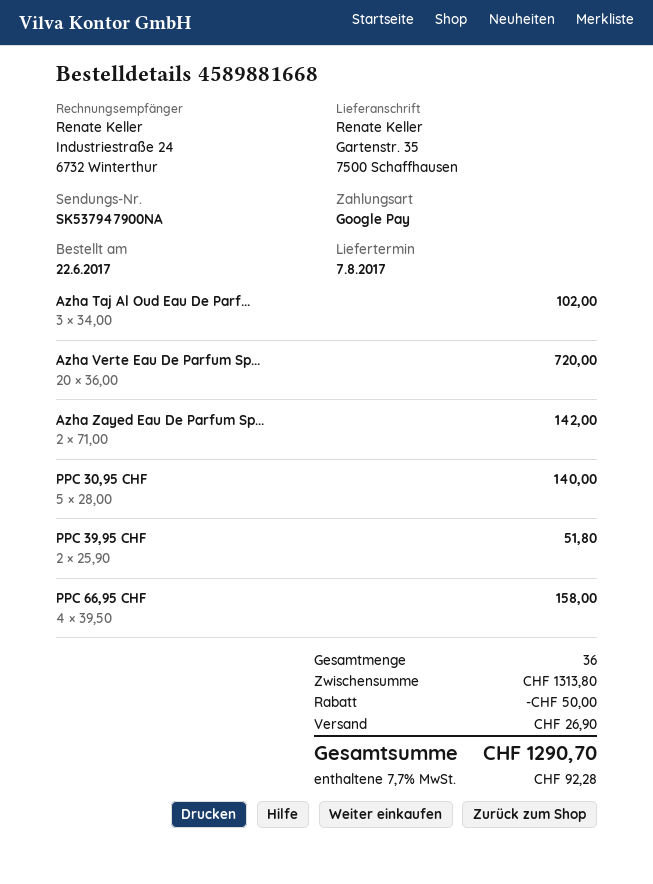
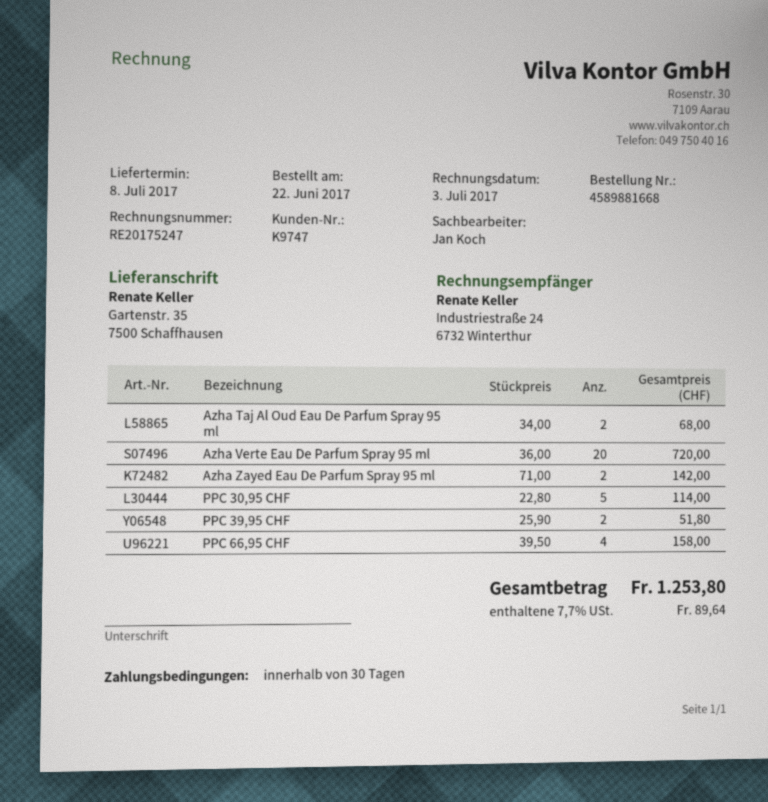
delivery date: 2017-08-07 -> 2017-07-08
Azha Taj Al Oud Eau De Parf...: 3 x 34.00 = 102.00 -> 2 x 34.00 = 68.00
PPC 30,95 CHF: 5 x 28.00 = 140.00 -> 5 x 22.80 = 114.00
discount: 50.00 -> none
shipping: 26.90 -> none
tax: 7.7% = 92.28 -> 7.7% = 89.64
total: 1290.70 -> 1253.80

